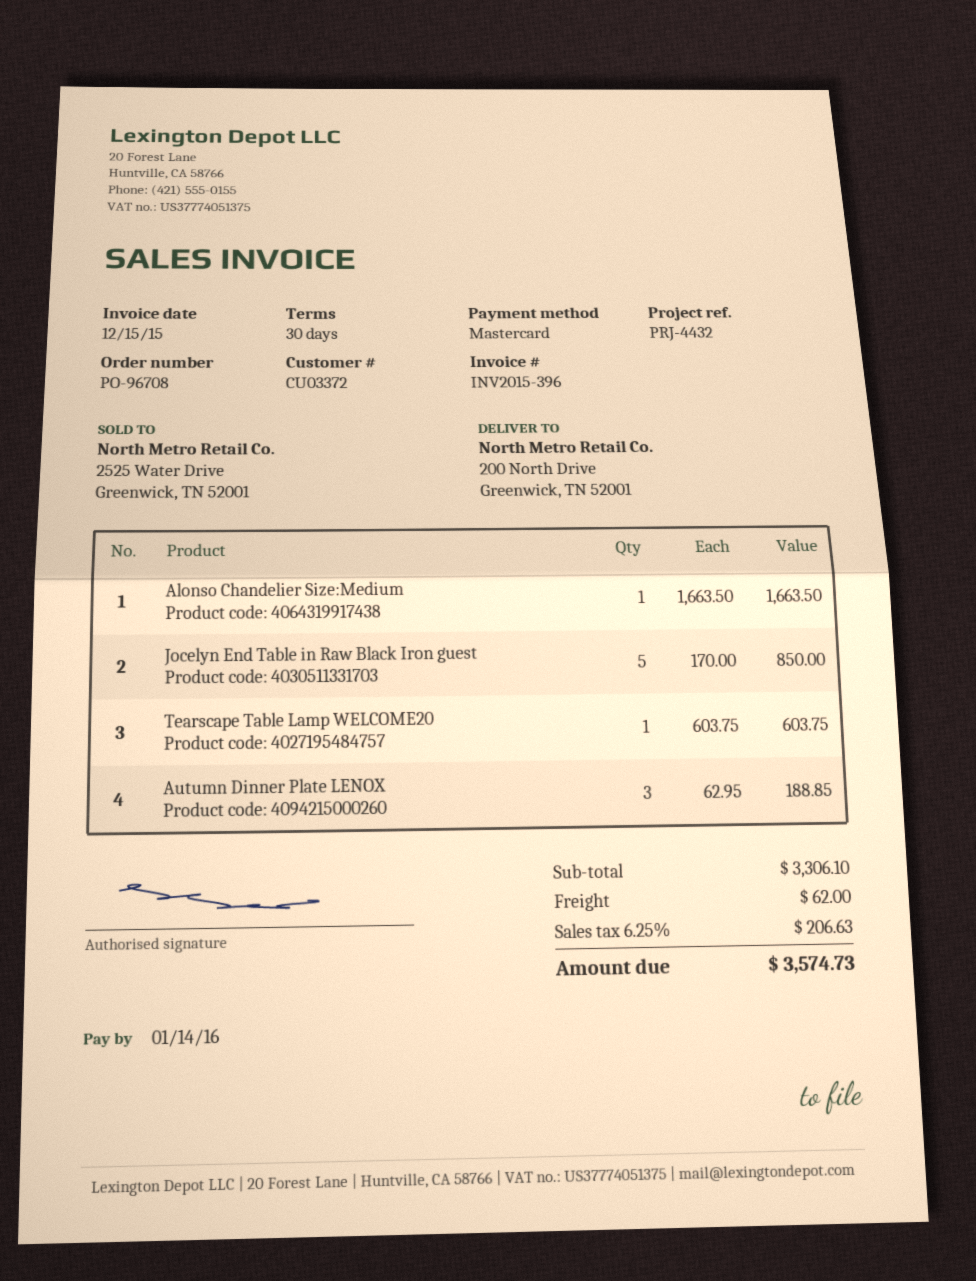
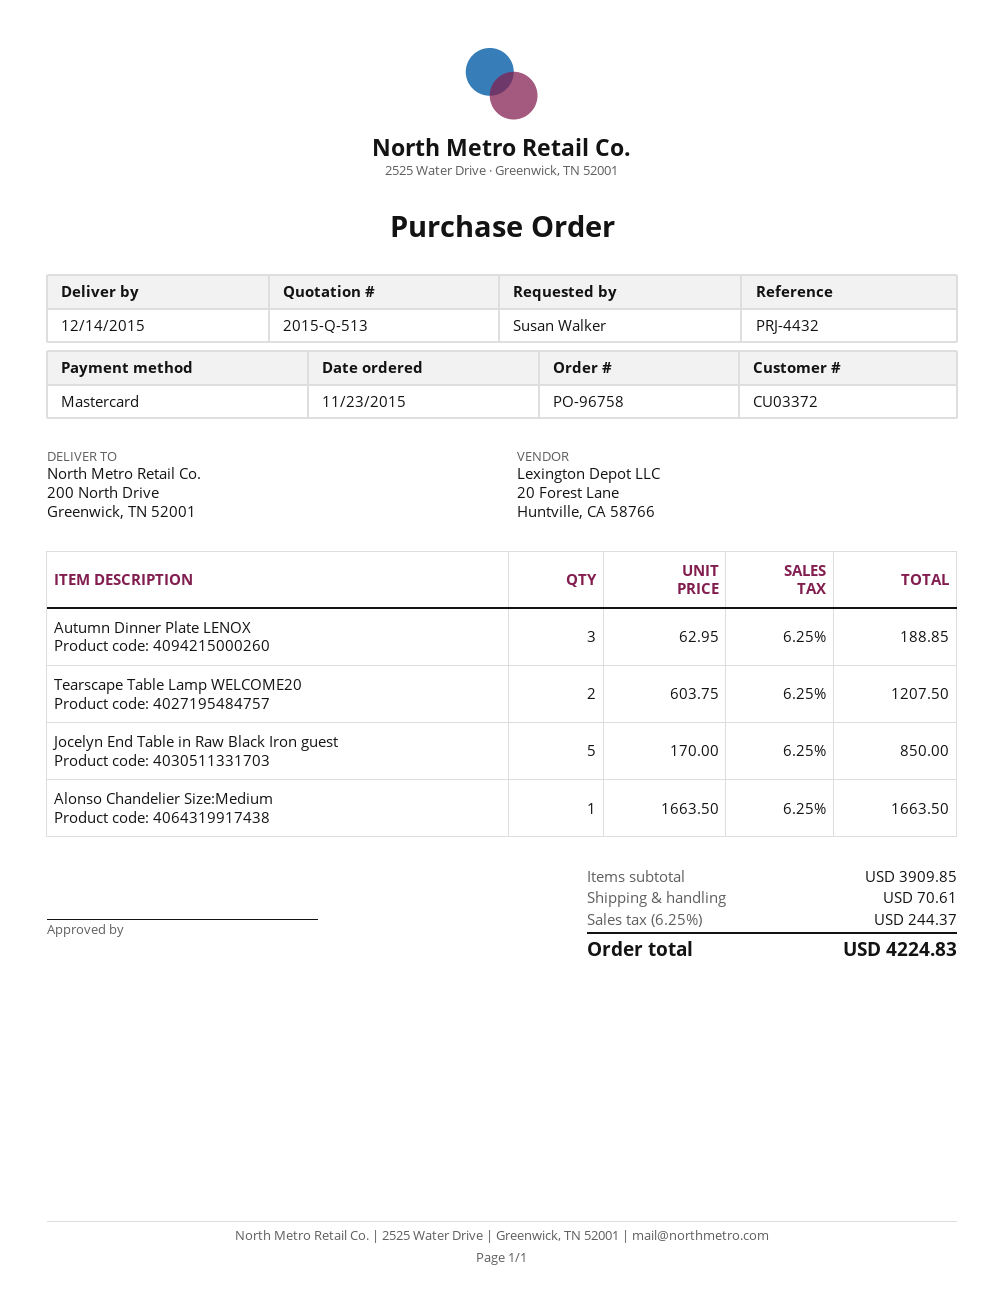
order number: PO-96708 -> PO-96758
Tearscape Table Lamp WELCOME20: 1 x 603.75 = 603.75 -> 2 x 603.75 = 1207.50
subtotal: 3306.10 -> 3909.85
shipping: 62.00 -> 70.61
tax: 6.25% = 206.63 -> 6.25% = 244.37
total: 3574.73 -> 4224.83

